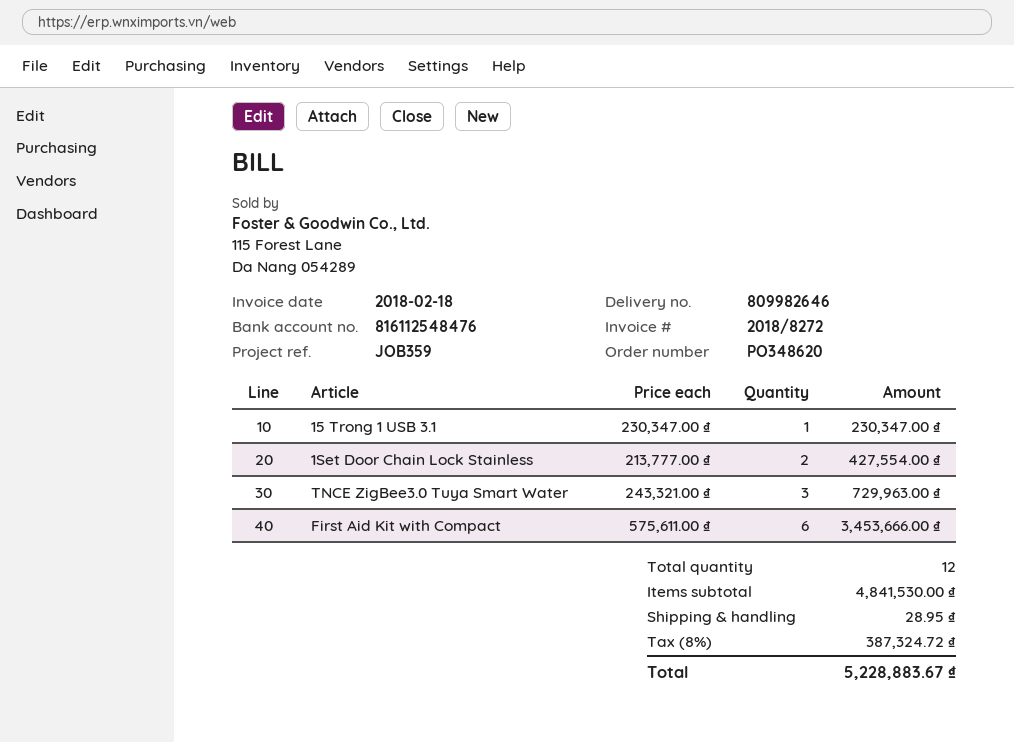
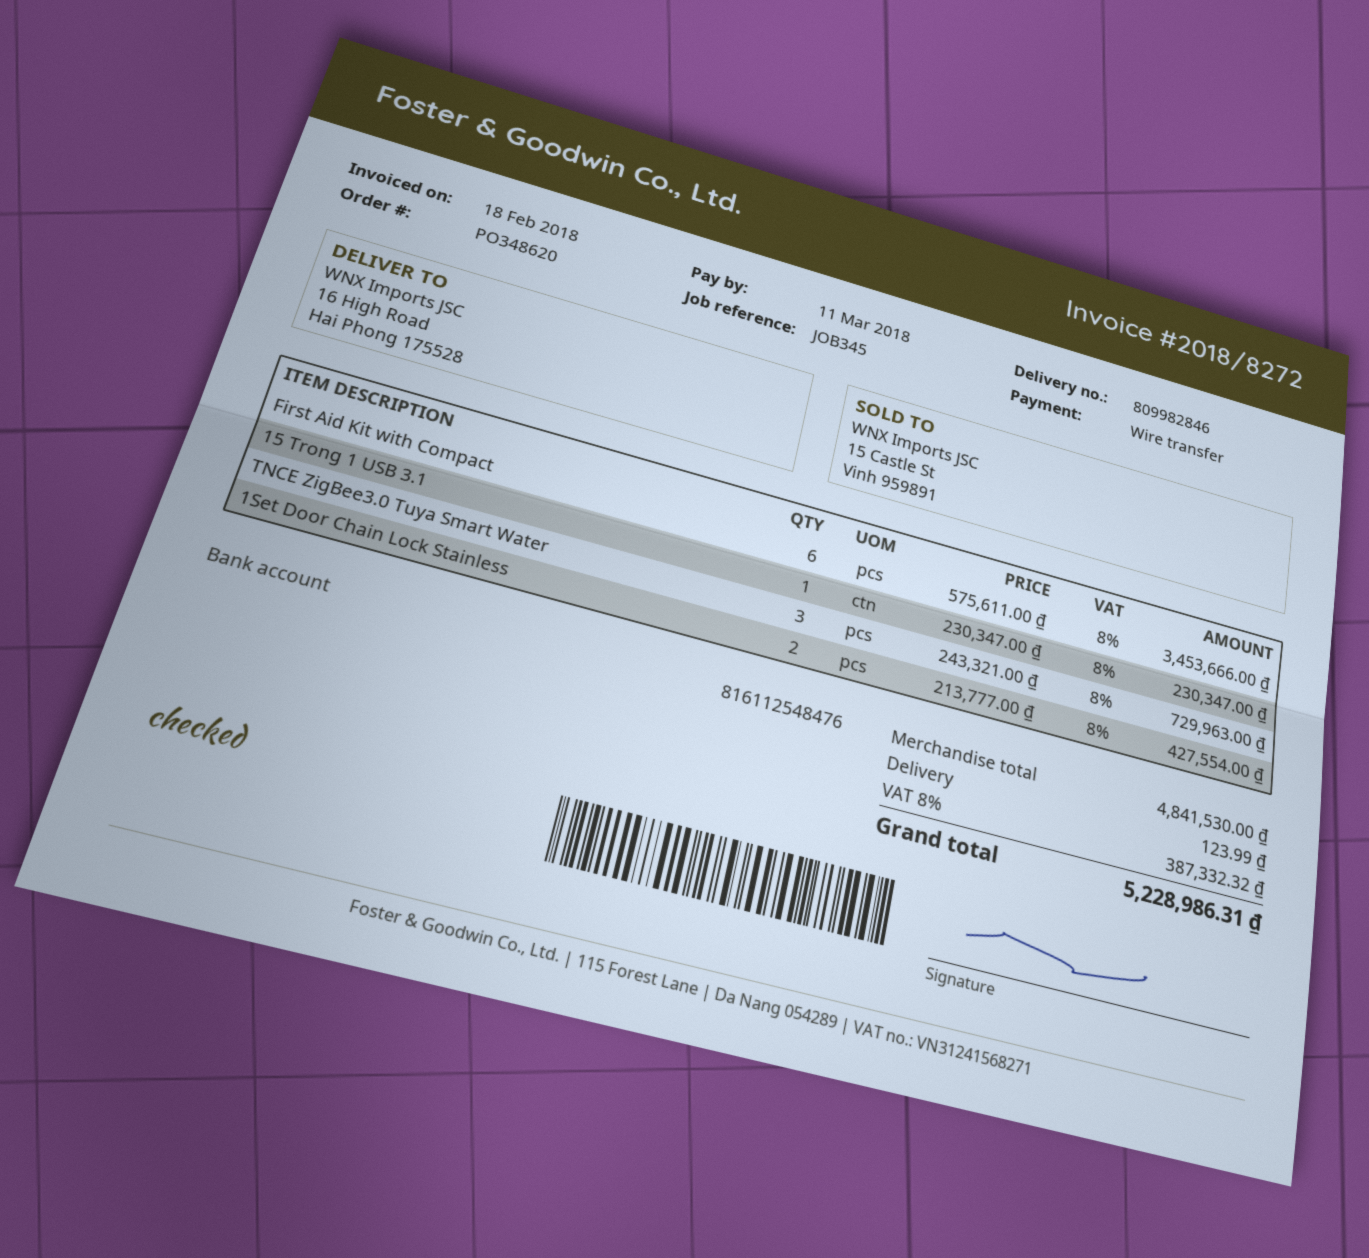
delivery note number: 809982646 -> 809982846
reference: JOB359 -> JOB345
shipping: 28.95 -> 123.99
tax: 8% = 387324.72 -> 8% = 387332.32
total: 5228883.67 -> 5228986.31

